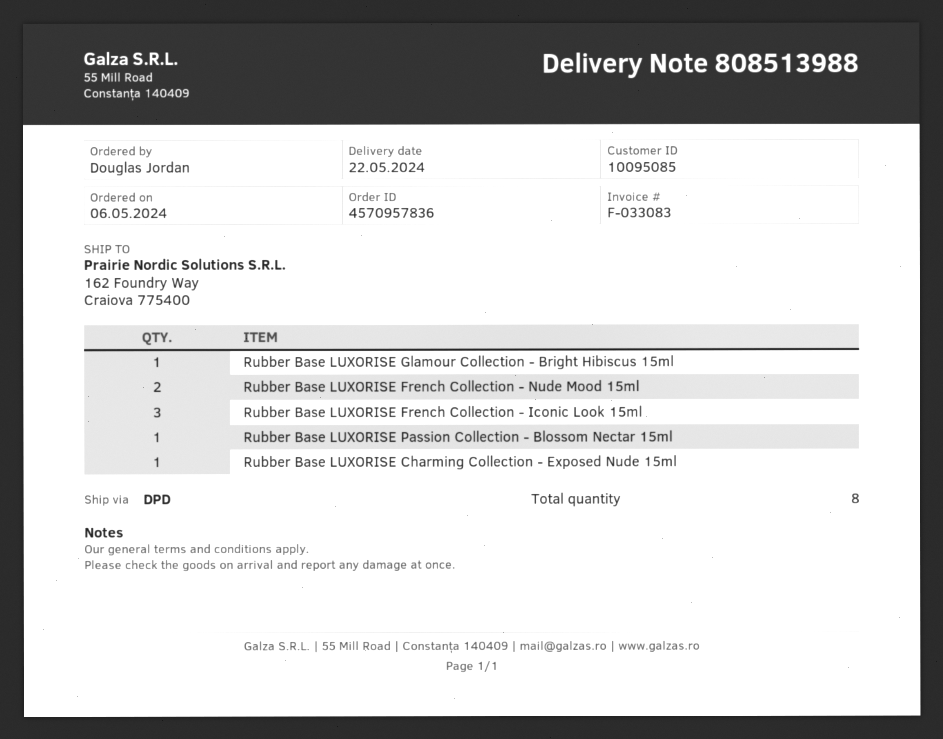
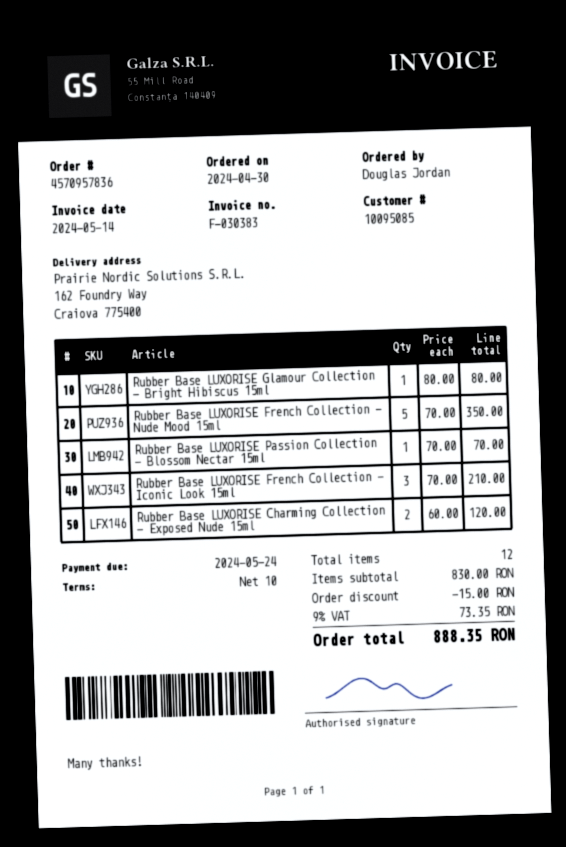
order date: 2024-05-06 -> 2024-04-30
invoice number: F-033083 -> F-030383
Rubber Base LUXORISE French Collection - Nude Mood 15ml: 2 -> 5
Rubber Base LUXORISE Charming Collection - Exposed Nude 15ml: 1 -> 2
total quantity: 8 -> 12

